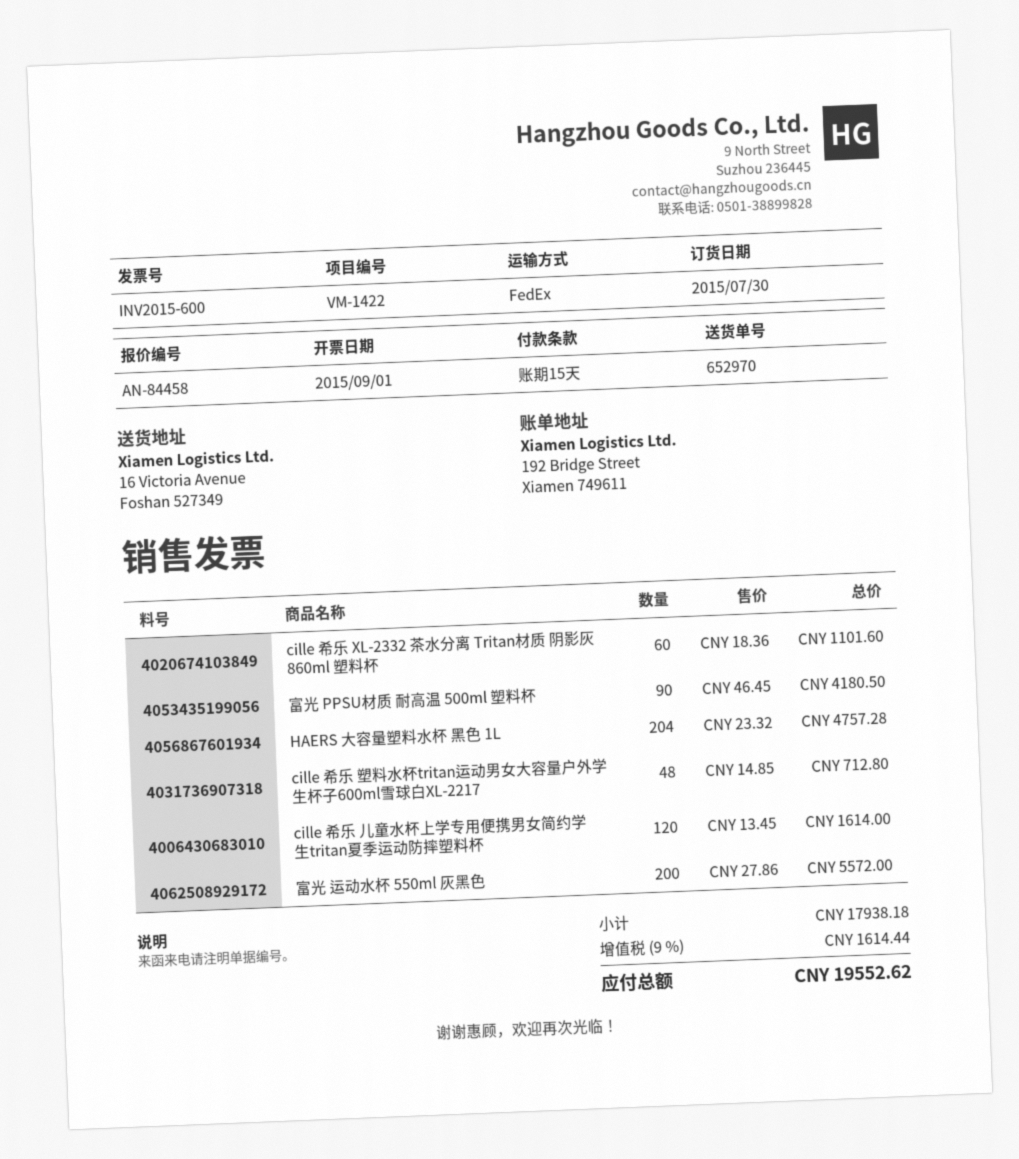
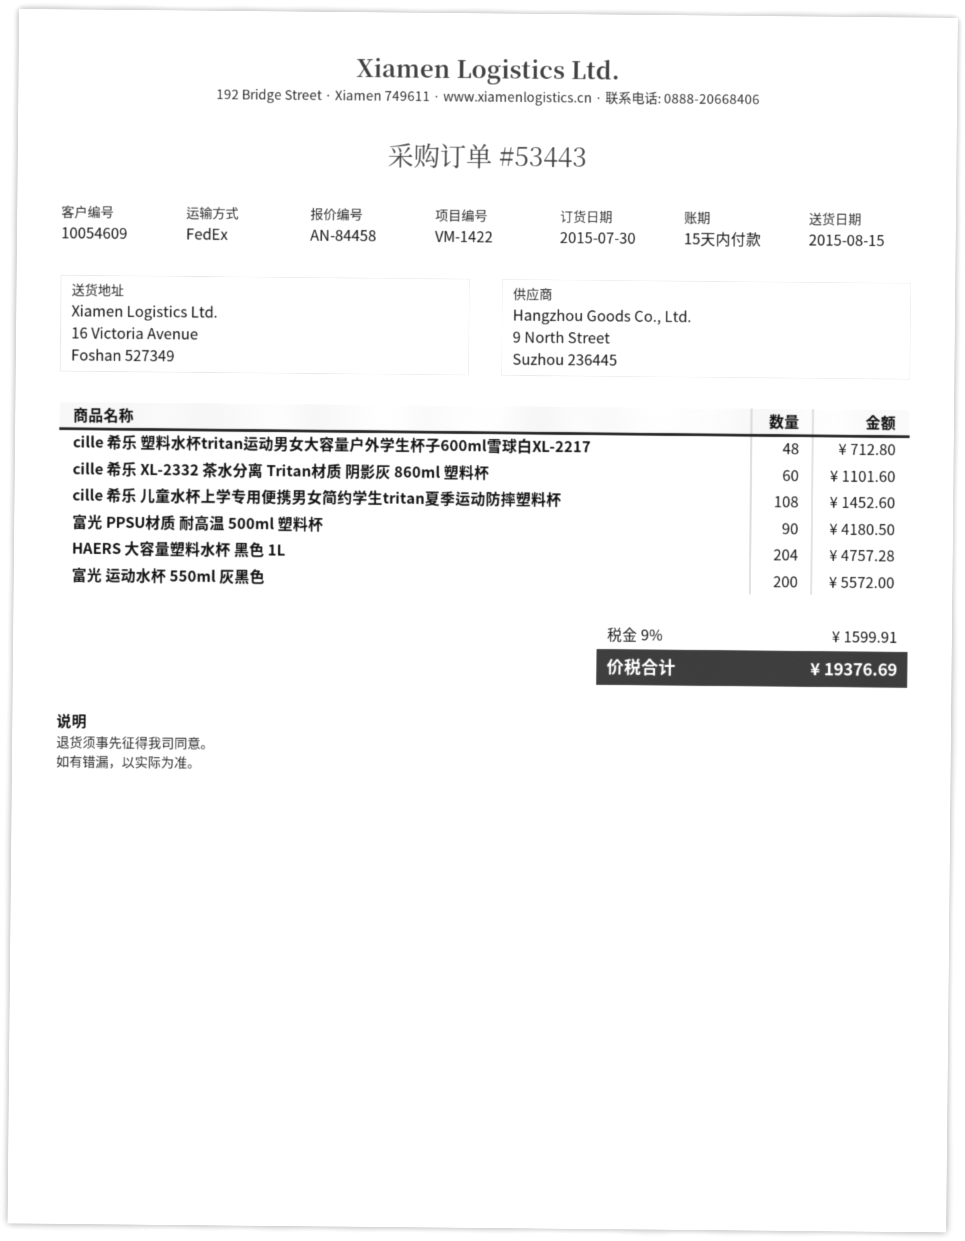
cille 希乐 儿童水杯上学专用便携男女简约学生tritan夏季运动防摔塑料杯: 120 for 1614.00 -> 108 for 1452.60
tax: 9% = 1614.44 -> 9% = 1599.91
total: 19552.62 -> 19376.69

